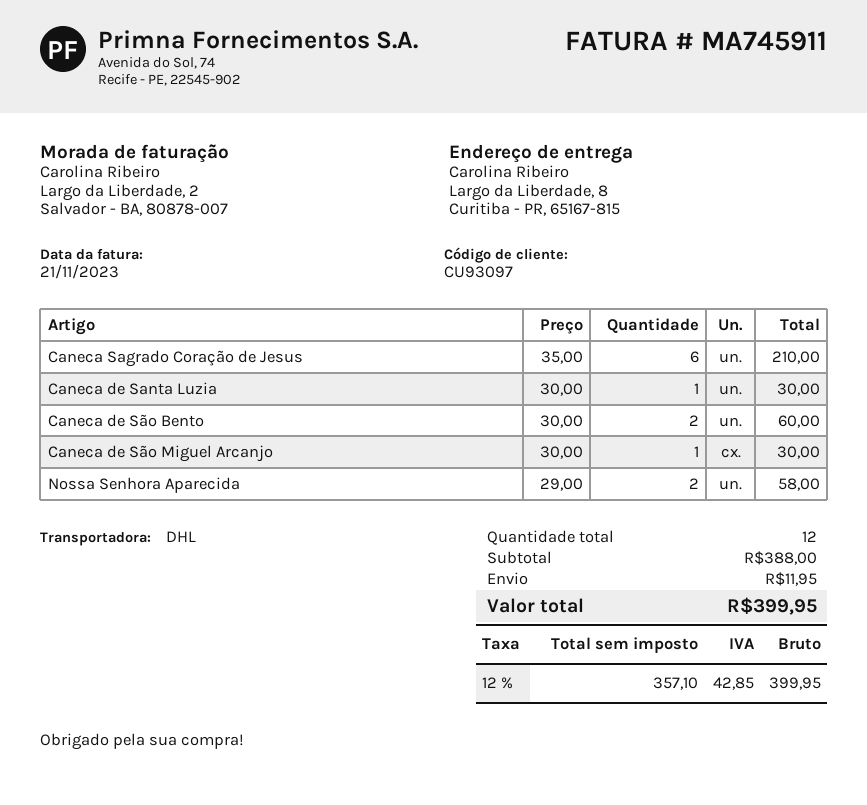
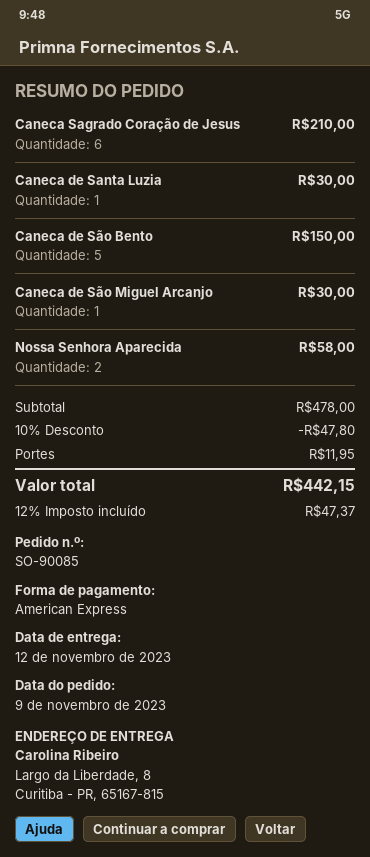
Caneca de São Bento: 2 for 60.00 -> 5 for 150.00
subtotal: 388.00 -> 478.00
discount: none -> 10% = 47.80
tax: 12% = 42.85 -> 12% = 47.37
total: 399.95 -> 442.15

